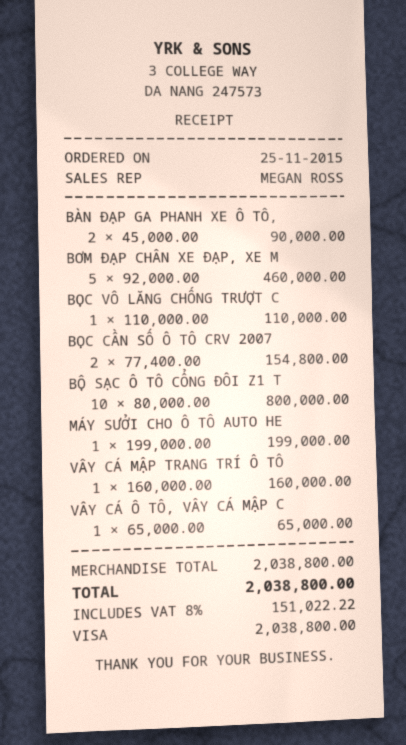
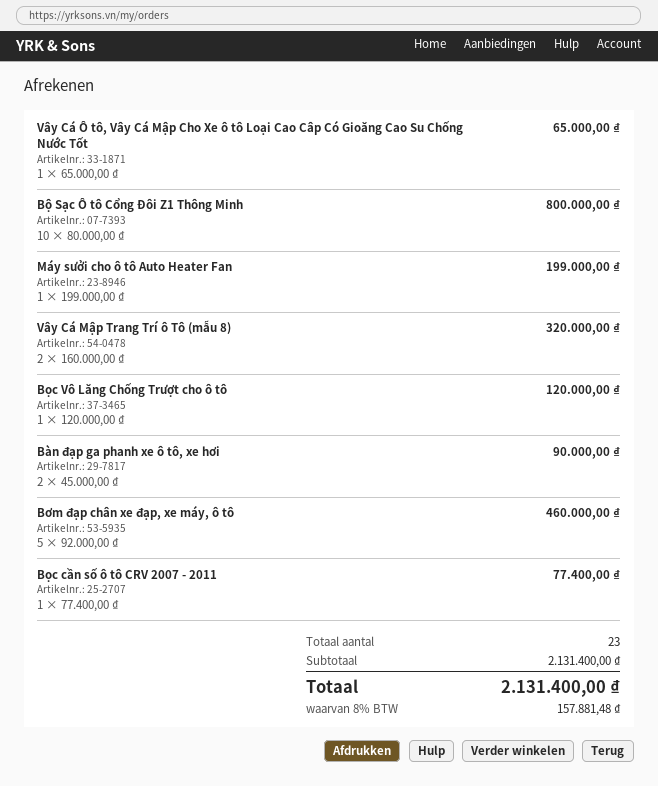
BỌC VÔ LĂNG CHỐNG TRƯỢT C: 1 x 110000.00 = 110000.00 -> 1 x 120000.00 = 120000.00
BỌC CẦN SỐ Ô TÔ CRV 2007: 2 x 77400.00 = 154800.00 -> 1 x 77400.00 = 77400.00
VÂY CÁ MẬP TRANG TRÍ Ô TÔ: 1 x 160000.00 = 160000.00 -> 2 x 160000.00 = 320000.00
subtotal: 2038800.00 -> 2131400.00
tax: 8% = 151022.22 -> 8% = 157881.48
total: 2038800.00 -> 2131400.00

